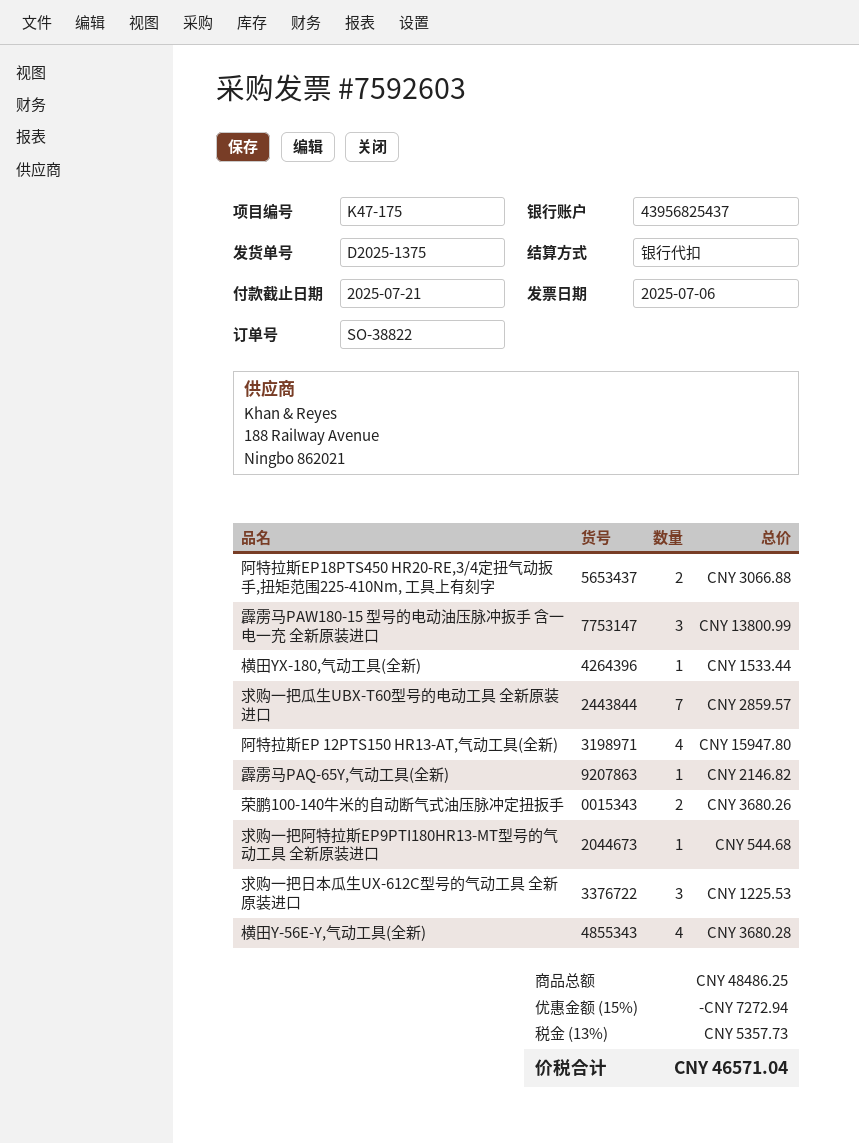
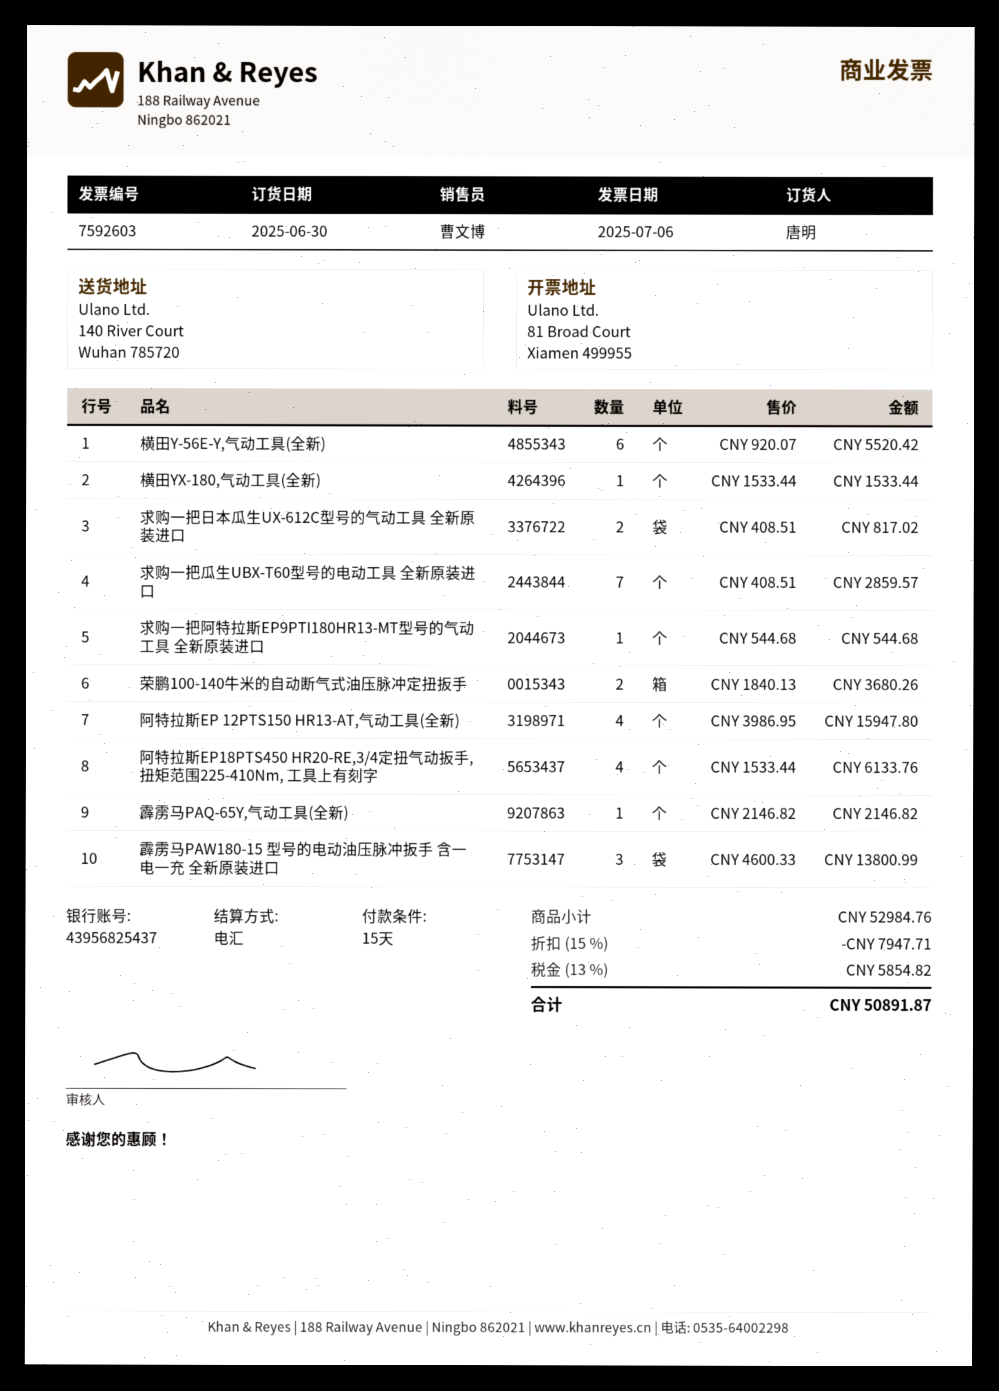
payment method: direct debit -> bank transfer
阿特拉斯EP18PTS450 HR20-RE,3/4定扭气动扳手,扭矩范围225-410Nm, 工具上有刻字: 2 for 3066.88 -> 4 for 6133.76
求购一把日本瓜生UX-612C型号的气动工具 全新原装进口: 3 for 1225.53 -> 2 for 817.02
横田Y-56E-Y,气动工具(全新): 4 for 3680.28 -> 6 for 5520.42
subtotal: 48486.25 -> 52984.76
discount: 15% = 7272.94 -> 15% = 7947.71
tax: 13% = 5357.73 -> 13% = 5854.82
total: 46571.04 -> 50891.87

